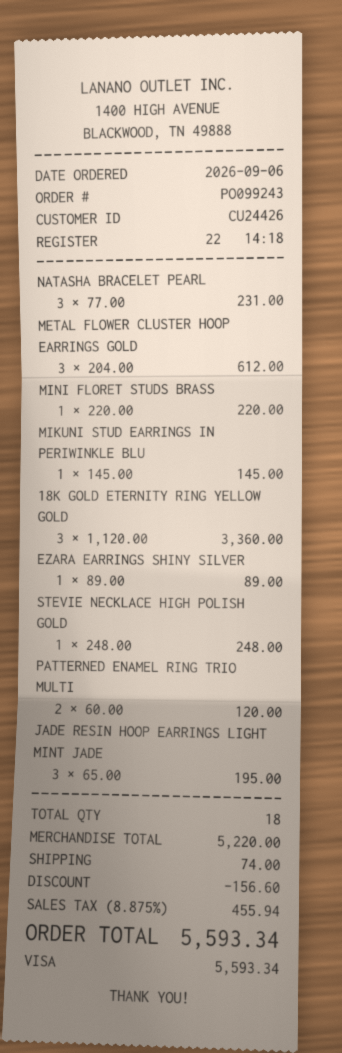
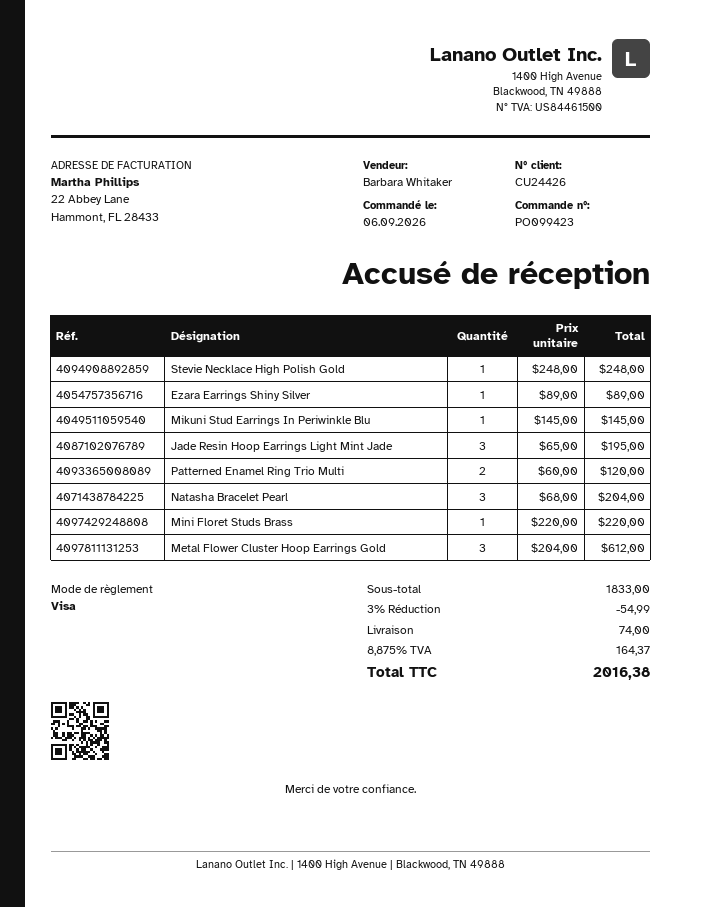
order number: PO099243 -> PO099423
NATASHA BRACELET PEARL: 3 x 77.00 = 231.00 -> 3 x 68.00 = 204.00
18K GOLD ETERNITY RING YELLOW GOLD: 3 x 1120.00 = 3360.00 -> none
subtotal: 5220.00 -> 1833.00
discount: 156.60 -> 54.99
tax: 8.875% = 455.94 -> 8.875% = 164.37
total: 5593.34 -> 2016.38

